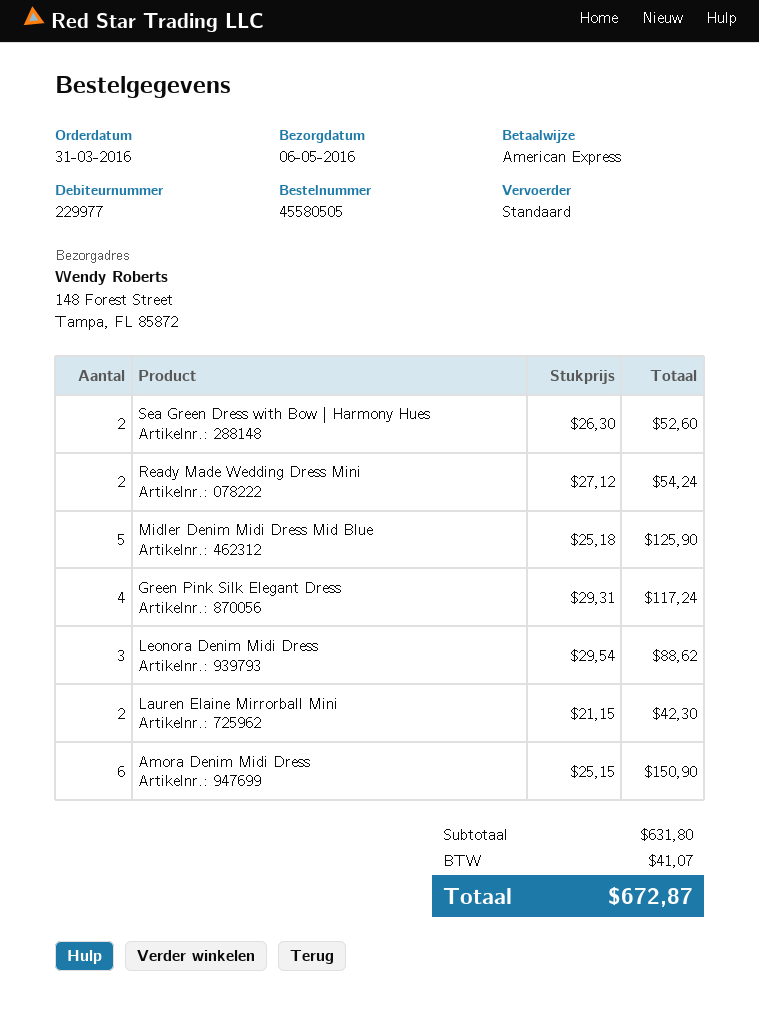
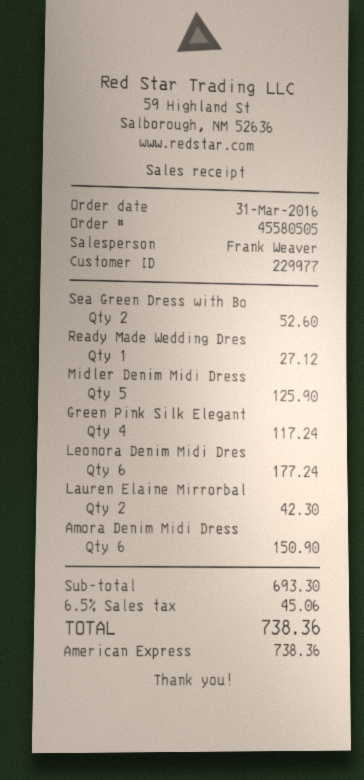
Ready Made Wedding Dress Mini: 2 for 54.24 -> 1 for 27.12
Leonora Denim Midi Dress: 3 for 88.62 -> 6 for 177.24
subtotal: 631.80 -> 693.30
tax: 41.07 -> 45.06
total: 672.87 -> 738.36

